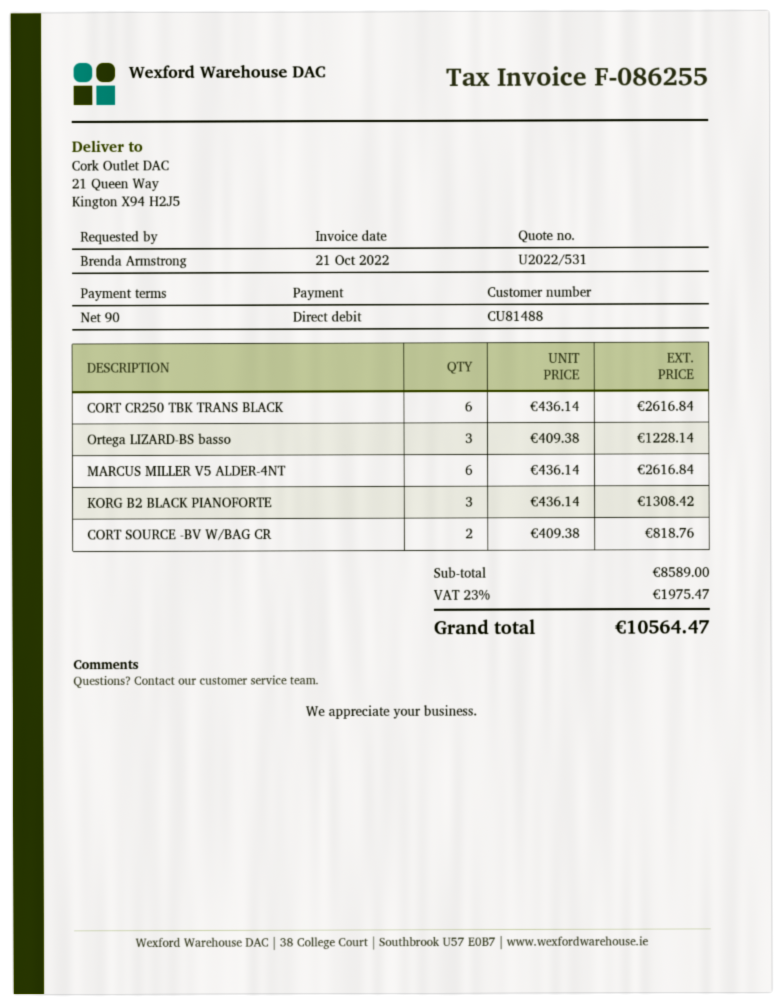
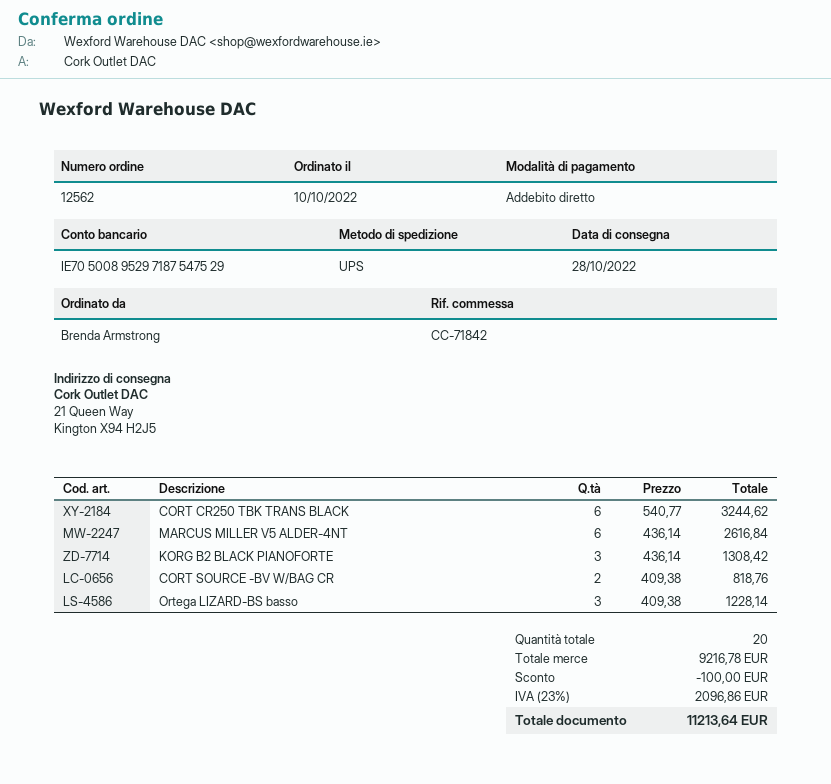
CORT CR250 TBK TRANS BLACK: 6 x 436.14 = 2616.84 -> 6 x 540.77 = 3244.62
subtotal: 8589.00 -> 9216.78
discount: none -> 100.00
tax: 23% = 1975.47 -> 23% = 2096.86
total: 10564.47 -> 11213.64

